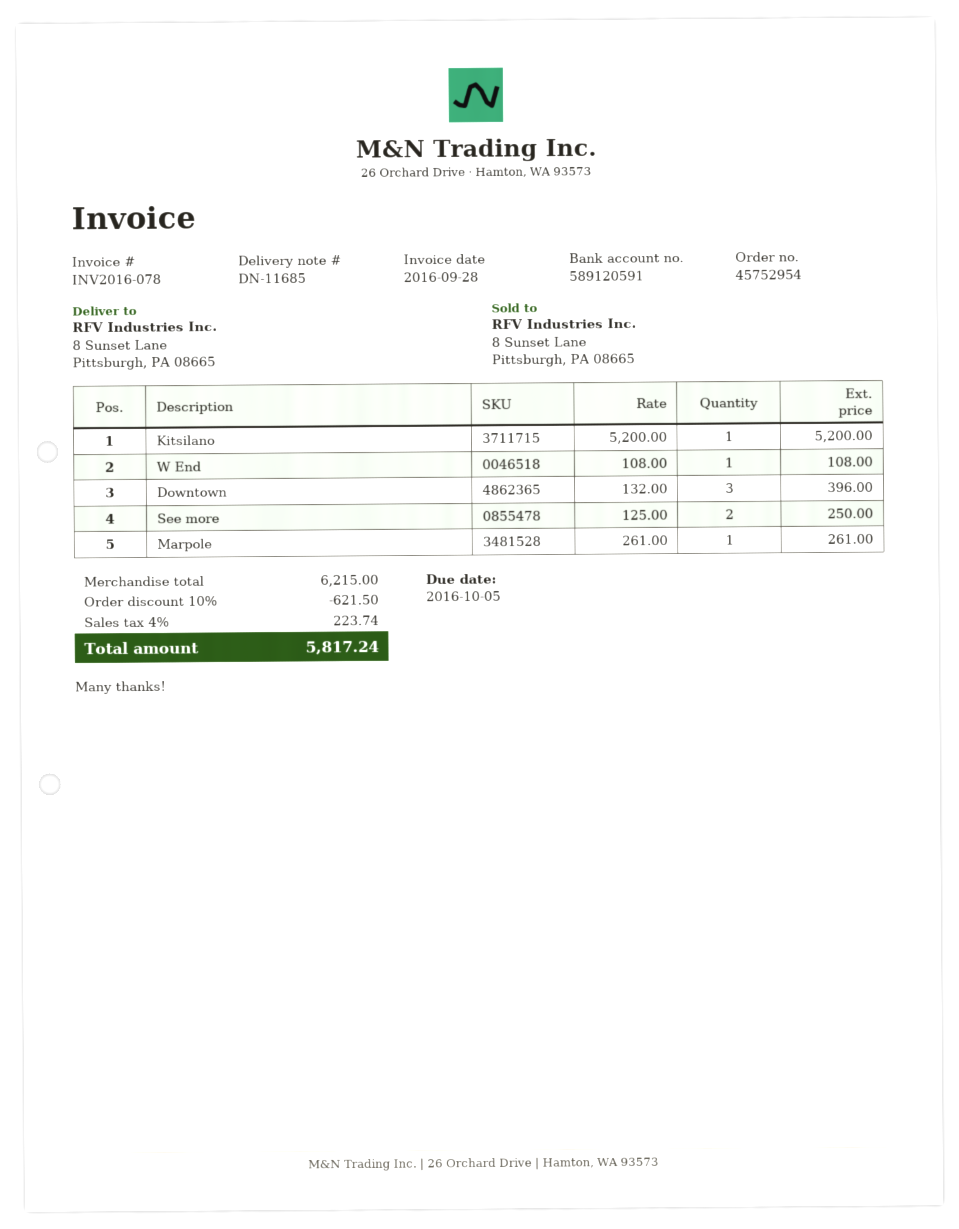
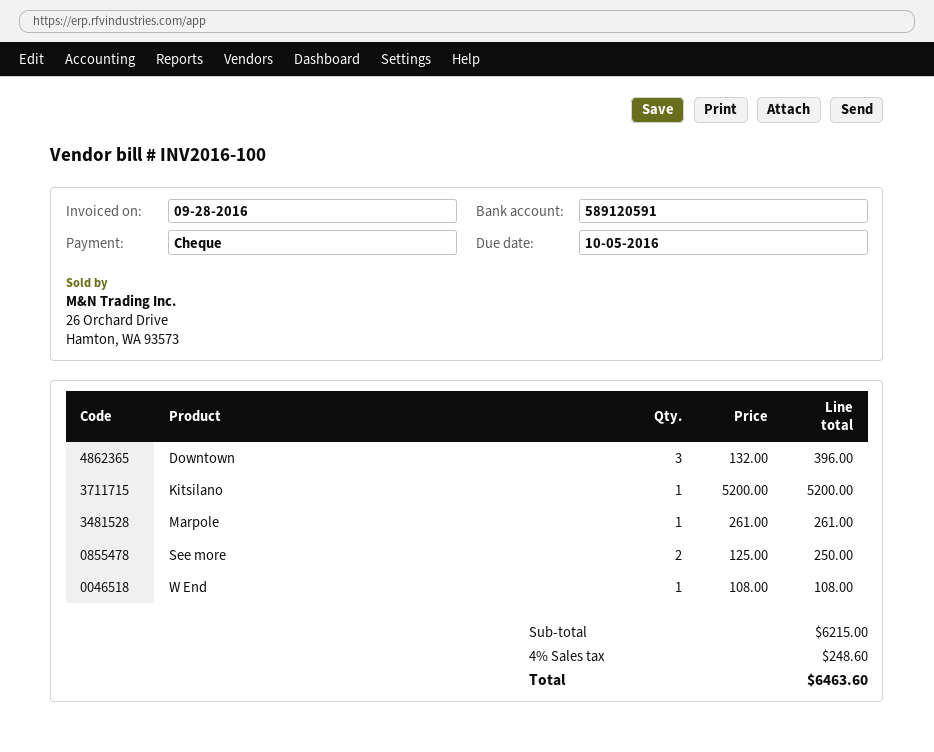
invoice number: INV2016-078 -> INV2016-100
discount: 10% = 621.50 -> none
tax: 4% = 223.74 -> 4% = 248.60
total: 5817.24 -> 6463.60

